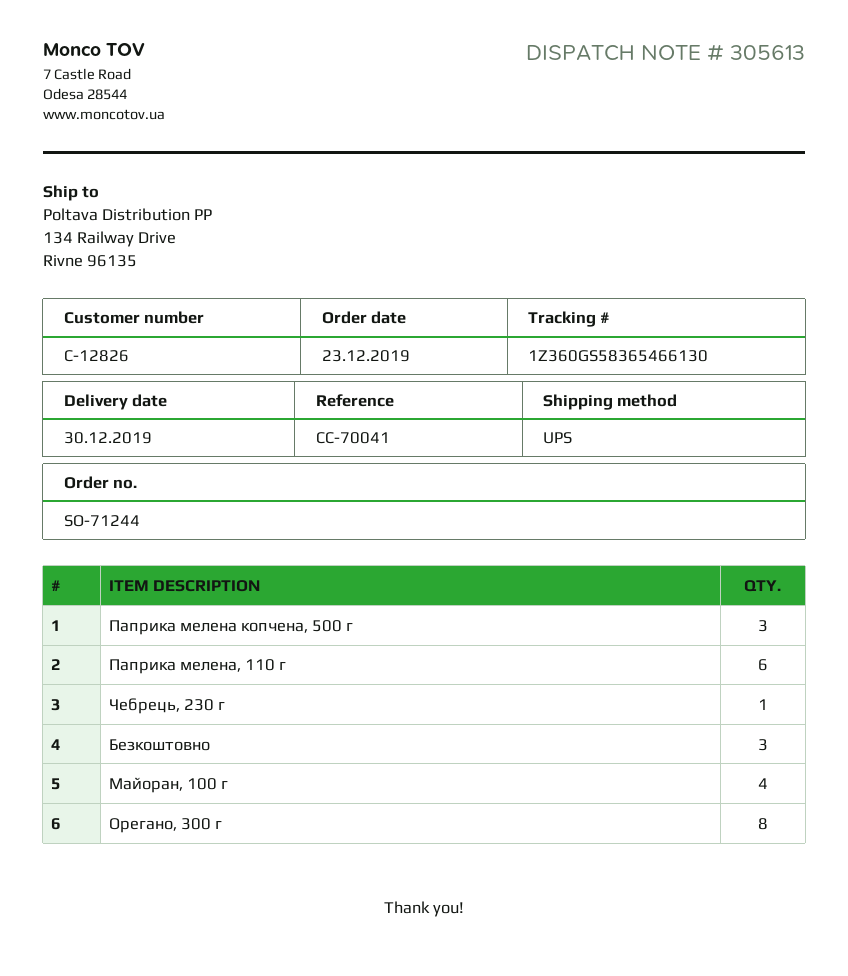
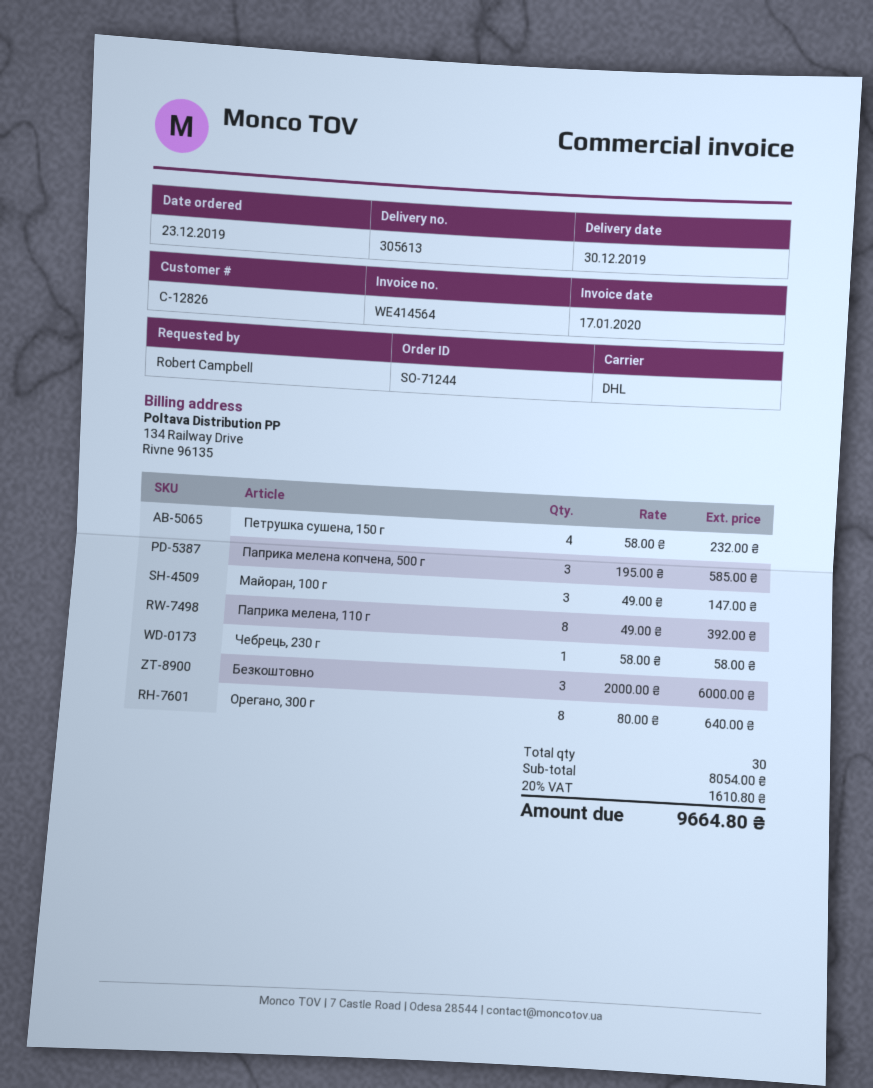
shipping method: UPS -> DHL
Паприка мелена, 110 г: 6 -> 8
Майоран, 100 г: 4 -> 3
Петрушка сушена, 150 г: none -> 4

